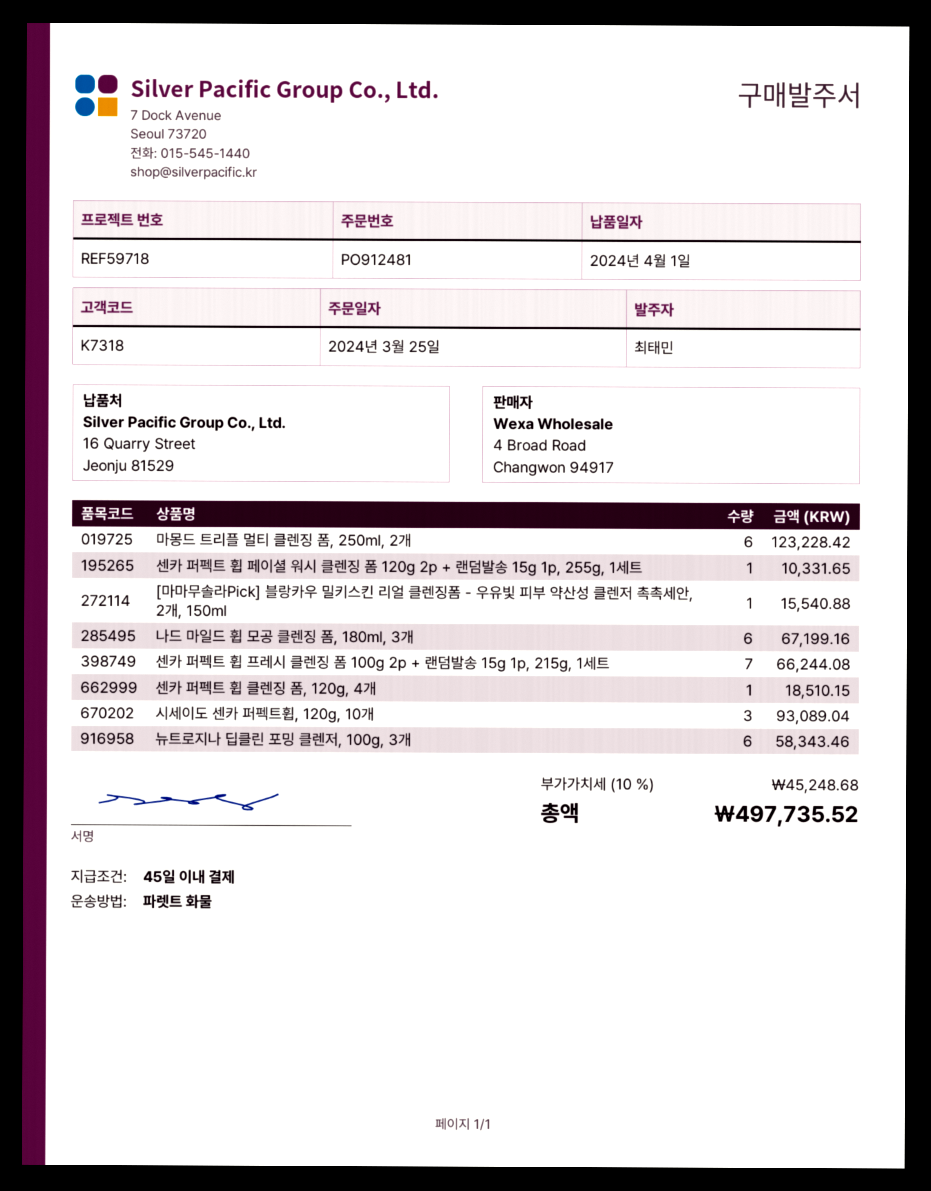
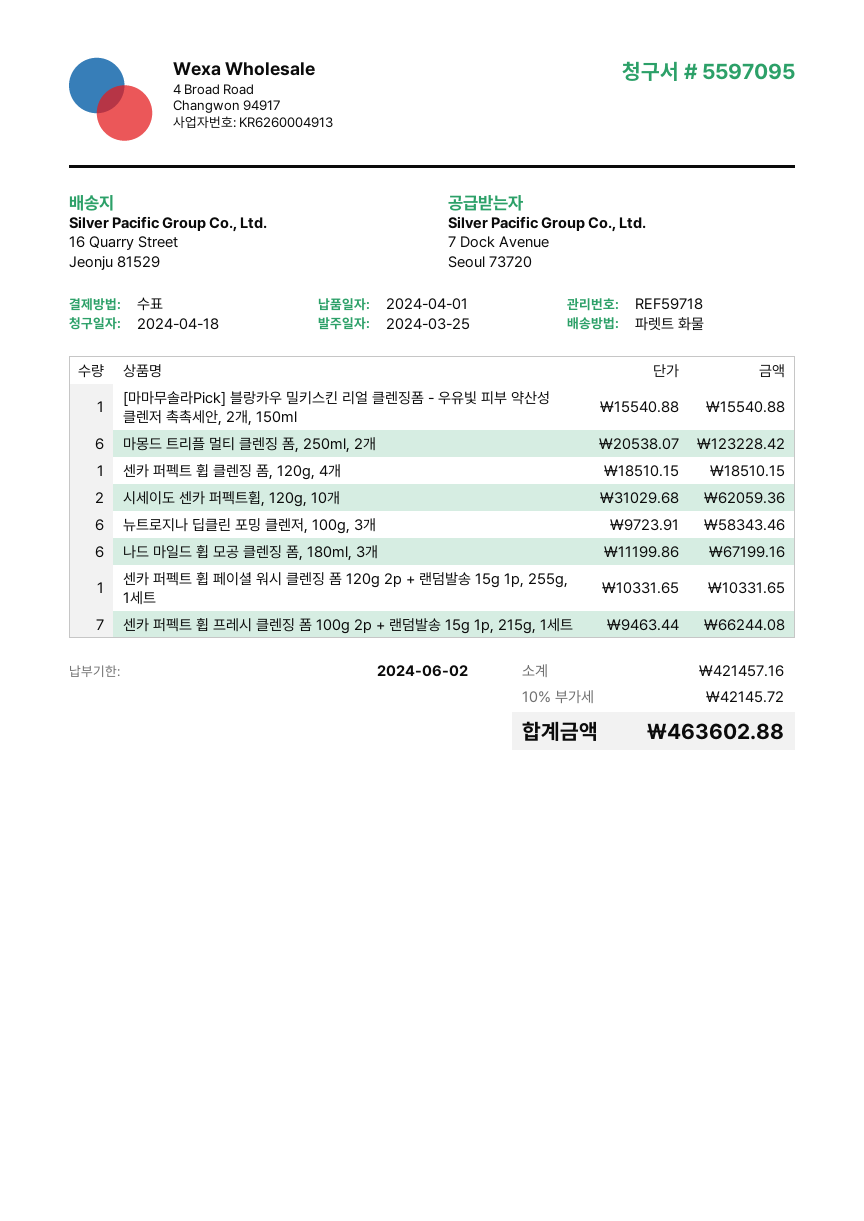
시세이도 센카 퍼펙트휩, 120g, 10개: 3 for 93089.04 -> 2 for 62059.36
tax: 10% = 45248.68 -> 10% = 42145.72
total: 497735.52 -> 463602.88

